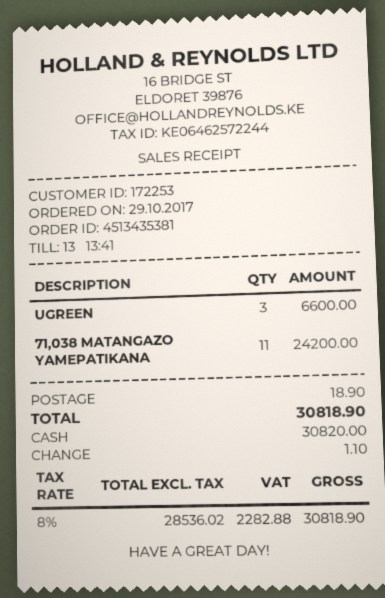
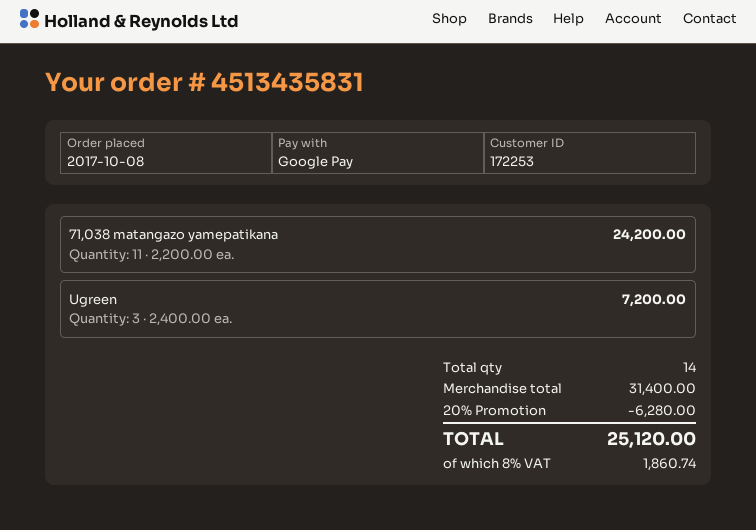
order number: 4513435381 -> 4513435831
order date: 2017-10-29 -> 2017-10-08
payment method: cash -> Google Pay
UGREEN: 3 for 6600.00 -> 3 for 7200.00
discount: none -> 20% = 6280.00
shipping: 18.90 -> none
tax: 8% = 2282.88 -> 8% = 1860.74
total: 30818.90 -> 25120.00

